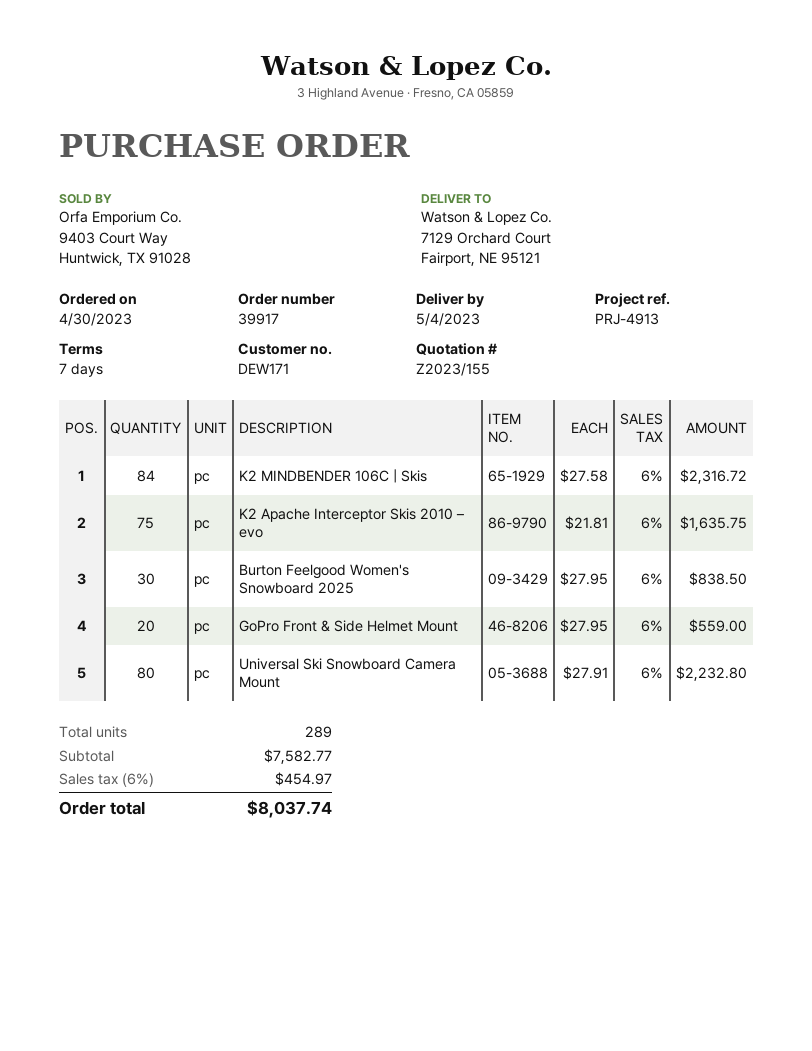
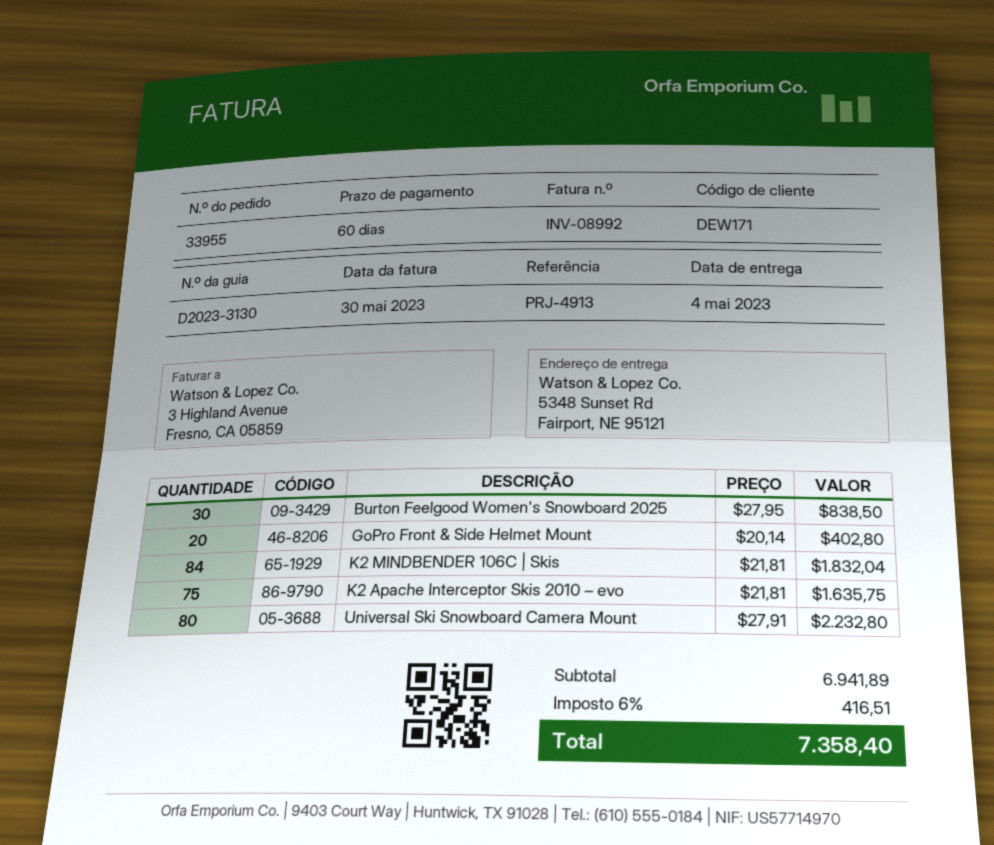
order number: 39917 -> 33955
payment terms: 7 days -> 60 days
ship to: 7129 Orchard Court, Fairport, NE 95121 -> 5348 Sunset Rd, Fairport, NE 95121
K2 MINDBENDER 106C | Skis: 84 x 27.58 = 2316.72 -> 84 x 21.81 = 1832.04
GoPro Front & Side Helmet Mount: 20 x 27.95 = 559.00 -> 20 x 20.14 = 402.80
subtotal: 7582.77 -> 6941.89
tax: 6% = 454.97 -> 6% = 416.51
total: 8037.74 -> 7358.40

